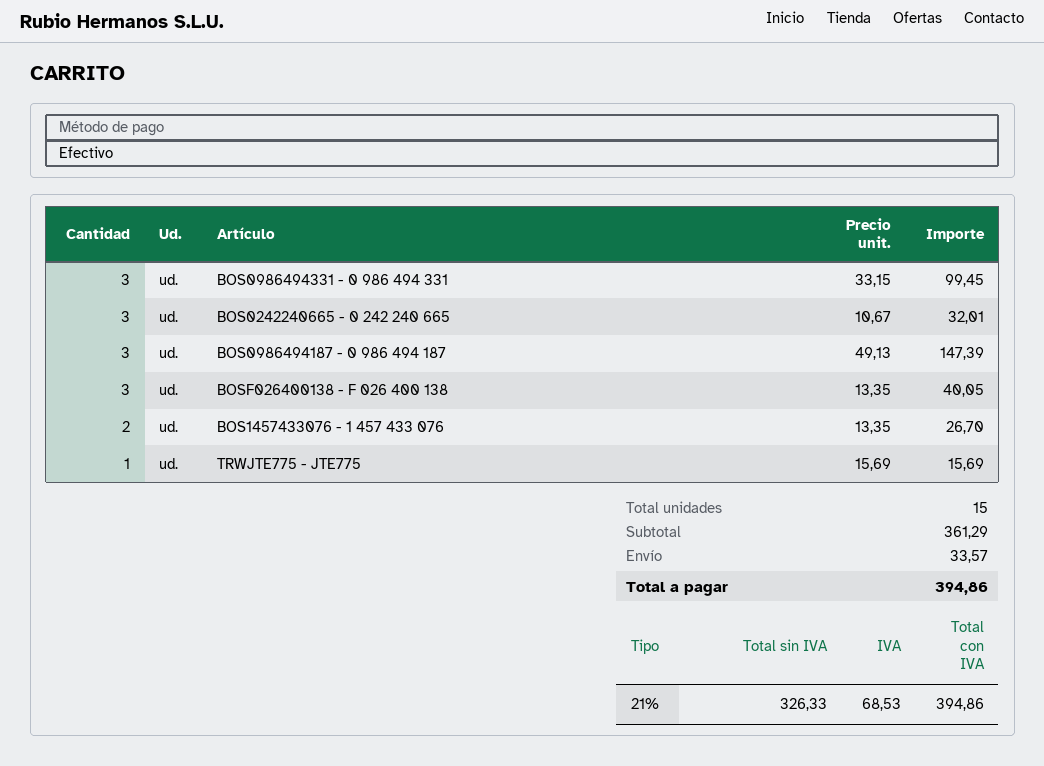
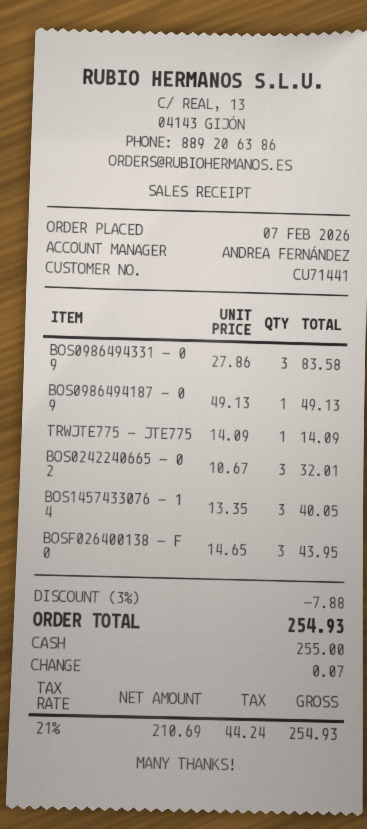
BOS0986494331 - 0 986 494 331: 3 x 33.15 = 99.45 -> 3 x 27.86 = 83.58
BOS0986494187 - 0 986 494 187: 3 x 49.13 = 147.39 -> 1 x 49.13 = 49.13
BOSF026400138 - F 026 400 138: 3 x 13.35 = 40.05 -> 3 x 14.65 = 43.95
BOS1457433076 - 1 457 433 076: 2 x 13.35 = 26.70 -> 3 x 13.35 = 40.05
TRWJTE775 - JTE775: 1 x 15.69 = 15.69 -> 1 x 14.09 = 14.09
discount: none -> 3% = 7.88
shipping: 33.57 -> none
net: 326.33 -> 210.69
tax: 21% = 68.53 -> 21% = 44.24
total: 394.86 -> 254.93

